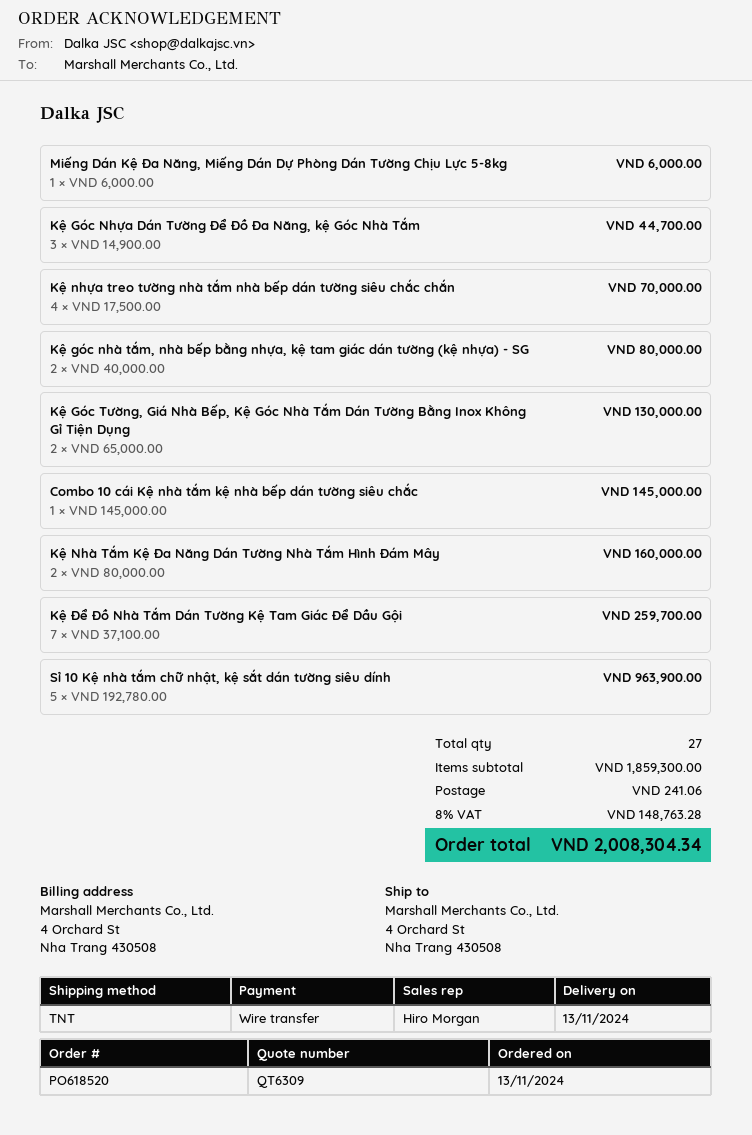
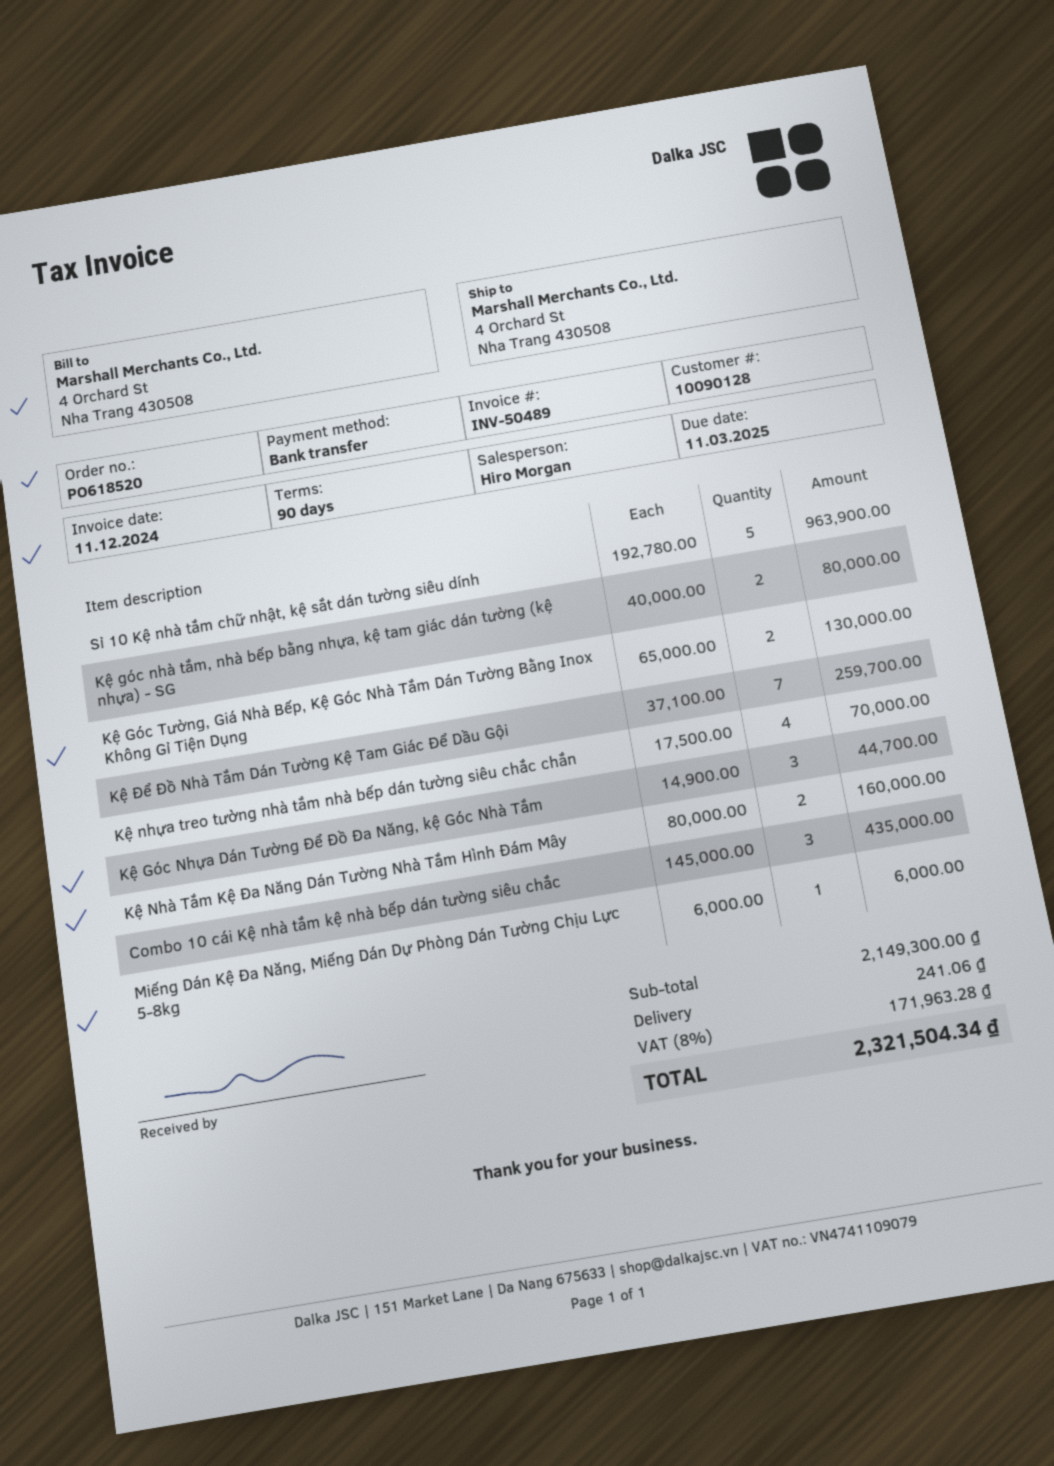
Combo 10 cái Kệ nhà tắm kệ nhà bếp dán tường siêu chắc: 1 x 145000.00 = 145000.00 -> 3 x 145000.00 = 435000.00
subtotal: 1859300.00 -> 2149300.00
tax: 8% = 148763.28 -> 8% = 171963.28
total: 2008304.34 -> 2321504.34

